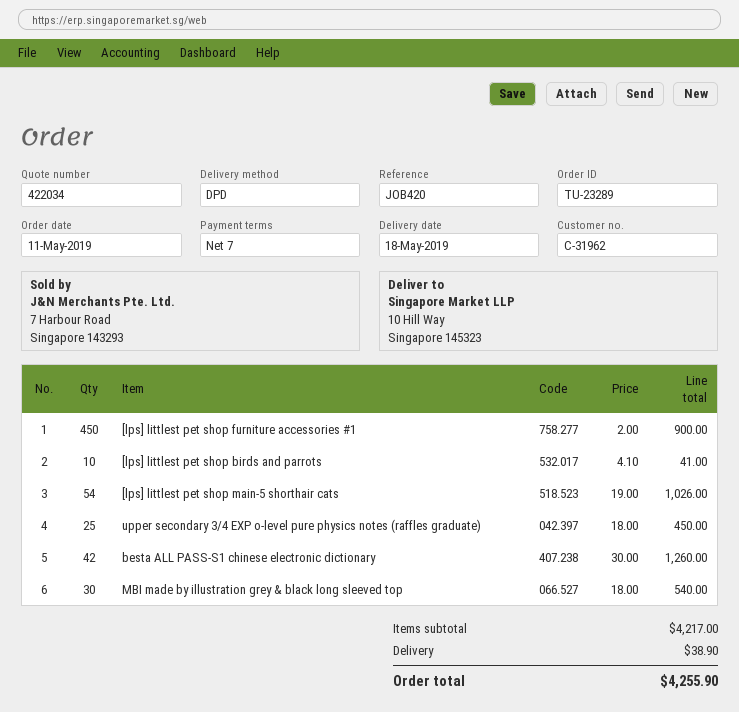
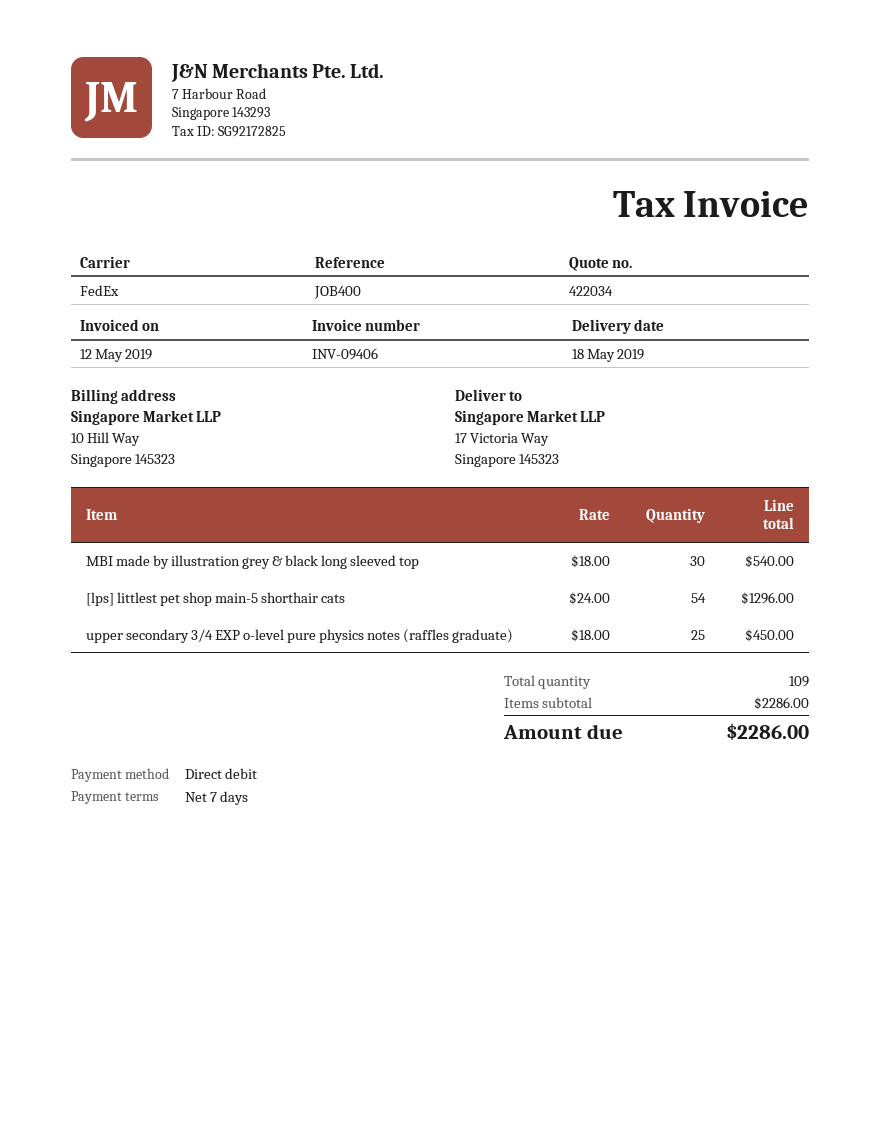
reference: JOB420 -> JOB400
shipping method: DPD -> FedEx
ship to: 10 Hill Way, Singapore 145323 -> 17 Victoria Way, Singapore 145323
[lps] littlest pet shop furniture accessories #1: 450 x 2.00 = 900.00 -> none
[lps] littlest pet shop birds and parrots: 10 x 4.10 = 41.00 -> none
[lps] littlest pet shop main-5 shorthair cats: 54 x 19.00 = 1026.00 -> 54 x 24.00 = 1296.00
besta ALL PASS-S1 chinese electronic dictionary: 42 x 30.00 = 1260.00 -> none
subtotal: 4217.00 -> 2286.00
shipping: 38.90 -> none
total: 4255.90 -> 2286.00

